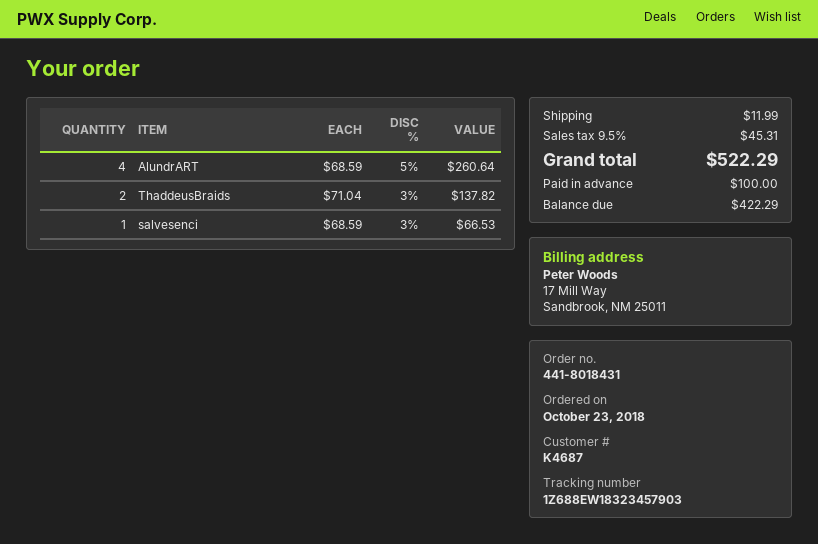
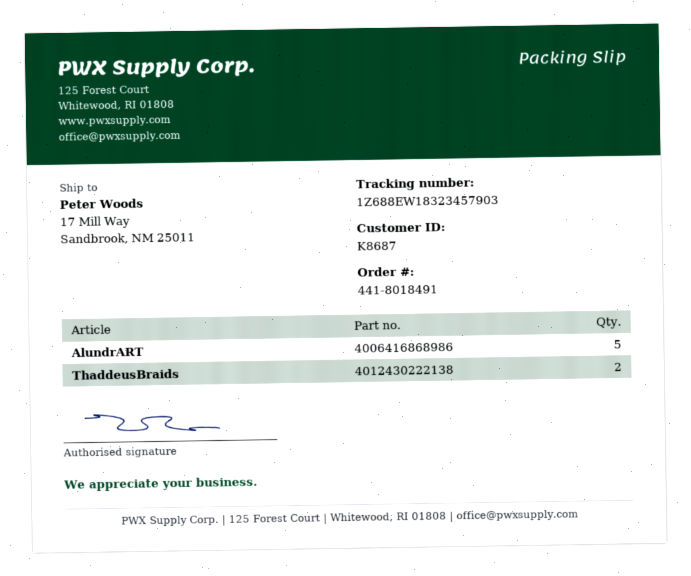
order number: 441-8018431 -> 441-8018491
customer number: K4687 -> K8687
AlundrART: 4 -> 5
salvesenci: 1 -> none

